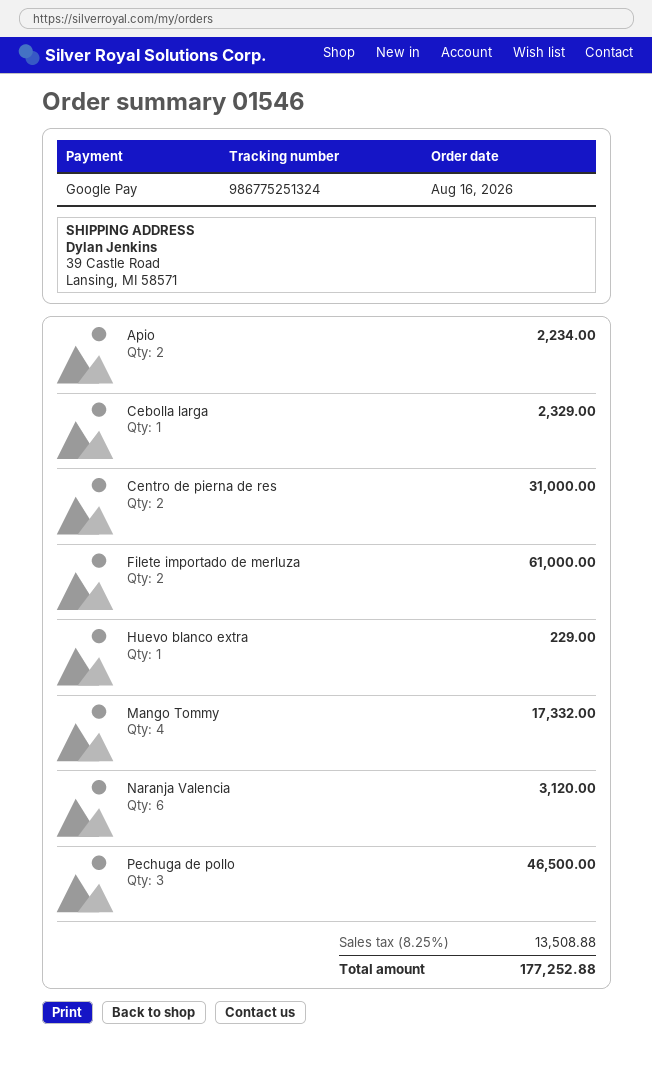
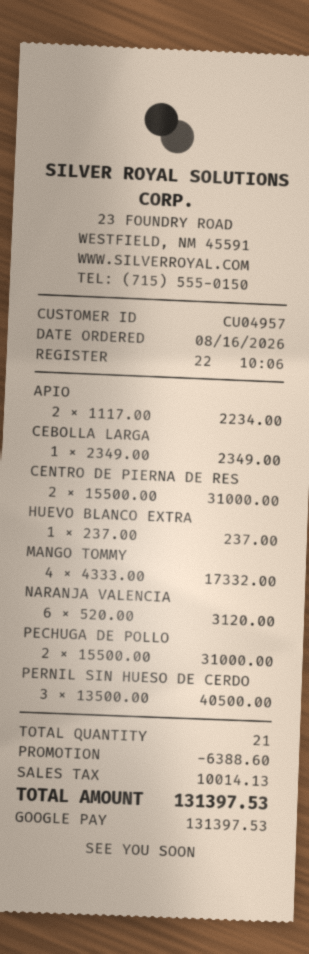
Cebolla larga: 1 for 2329.00 -> 1 for 2349.00
Filete importado de merluza: 2 for 61000.00 -> none
Huevo blanco extra: 1 for 229.00 -> 1 for 237.00
Pechuga de pollo: 3 for 46500.00 -> 2 for 31000.00
PERNIL SIN HUESO DE CERDO: none -> 3 for 40500.00
discount: none -> 6388.60
tax: 13508.88 -> 10014.13
total: 177252.88 -> 131397.53

